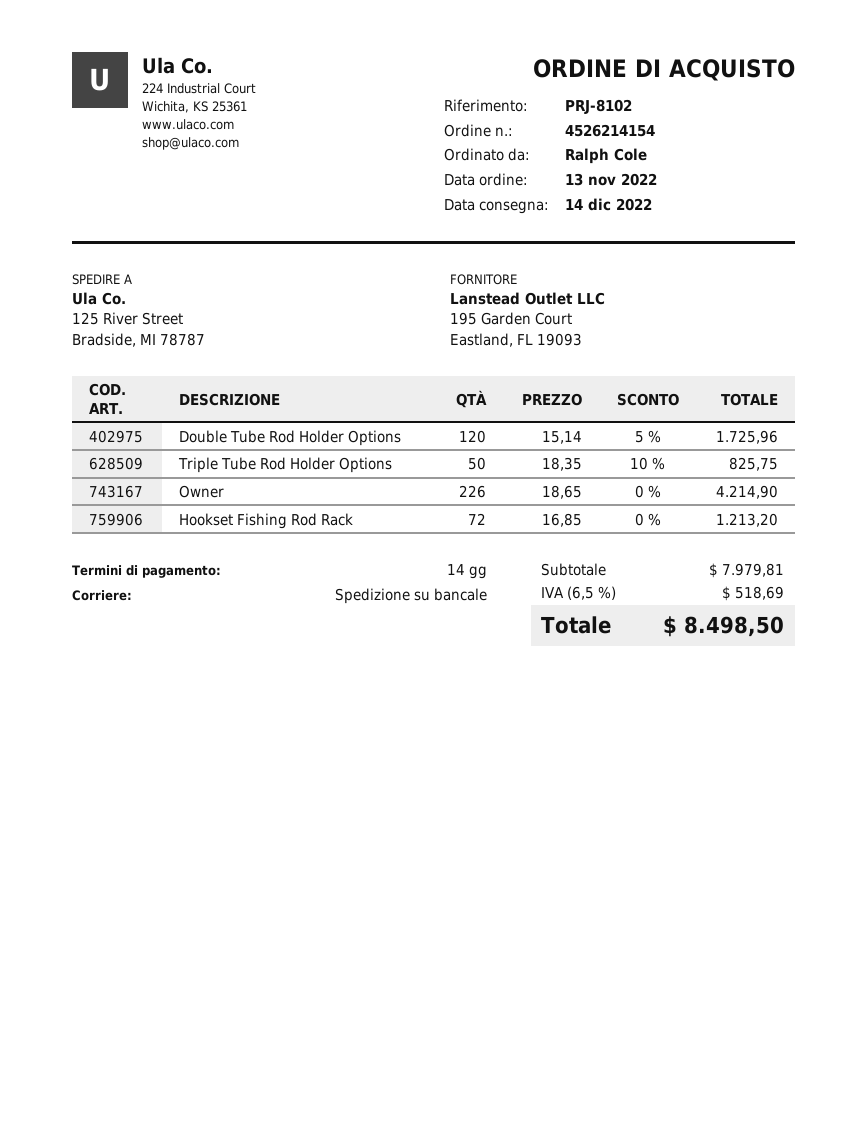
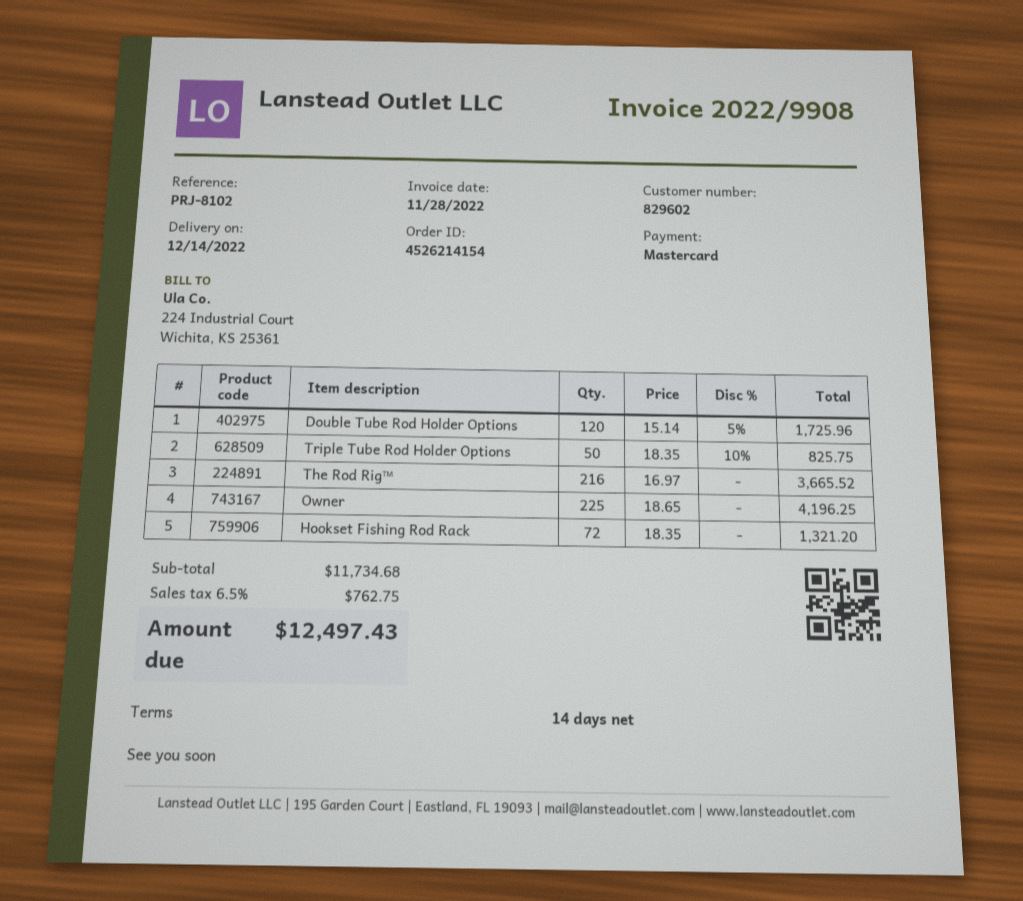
Owner: 226 x 18.65 = 4214.90 -> 225 x 18.65 = 4196.25
Hookset Fishing Rod Rack: 72 x 16.85 = 1213.20 -> 72 x 18.35 = 1321.20
The Rod Rig™: none -> 216 x 16.97 = 3665.52
subtotal: 7979.81 -> 11734.68
tax: 6.5% = 518.69 -> 6.5% = 762.75
total: 8498.50 -> 12497.43

